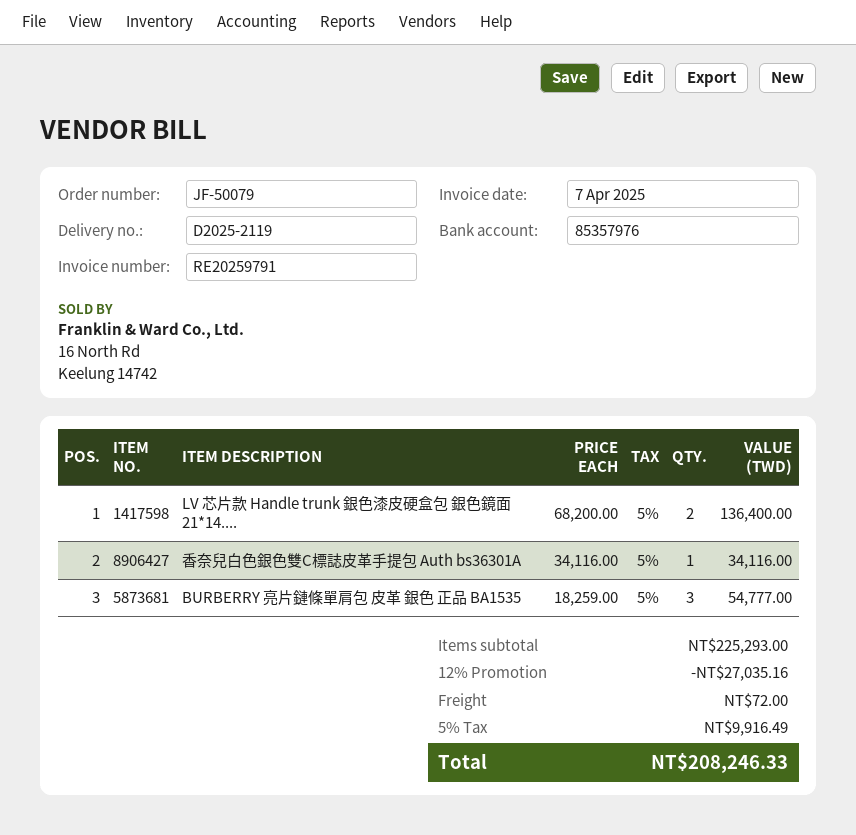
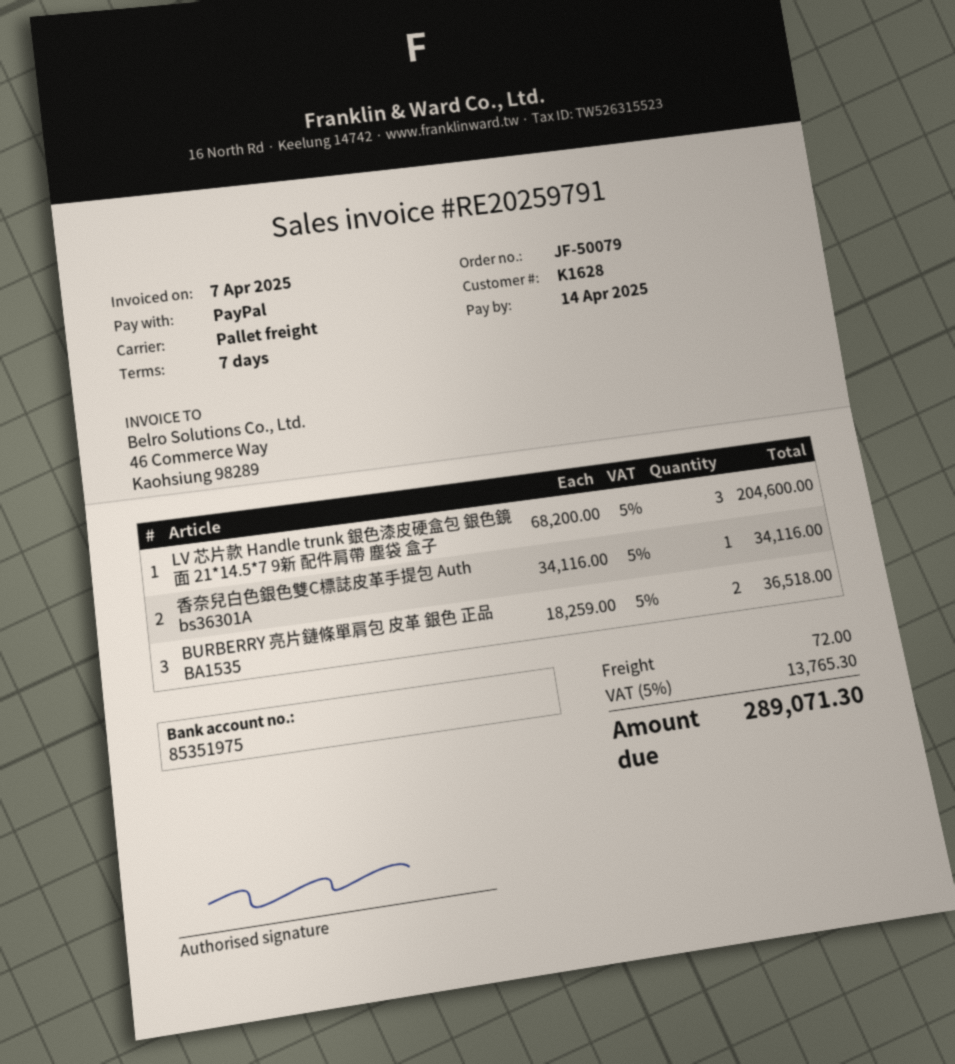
bank account: 85357976 -> 85351975
LV 芯片款 Handle trunk 銀色漆皮硬盒包 銀色鏡面 21*14....: 2 x 68200.00 = 136400.00 -> 3 x 68200.00 = 204600.00
BURBERRY 亮片鏈條單肩包 皮革 銀色 正品 BA1535: 3 x 18259.00 = 54777.00 -> 2 x 18259.00 = 36518.00
discount: 12% = 27035.16 -> none
tax: 5% = 9916.49 -> 5% = 13765.30
total: 208246.33 -> 289071.30

